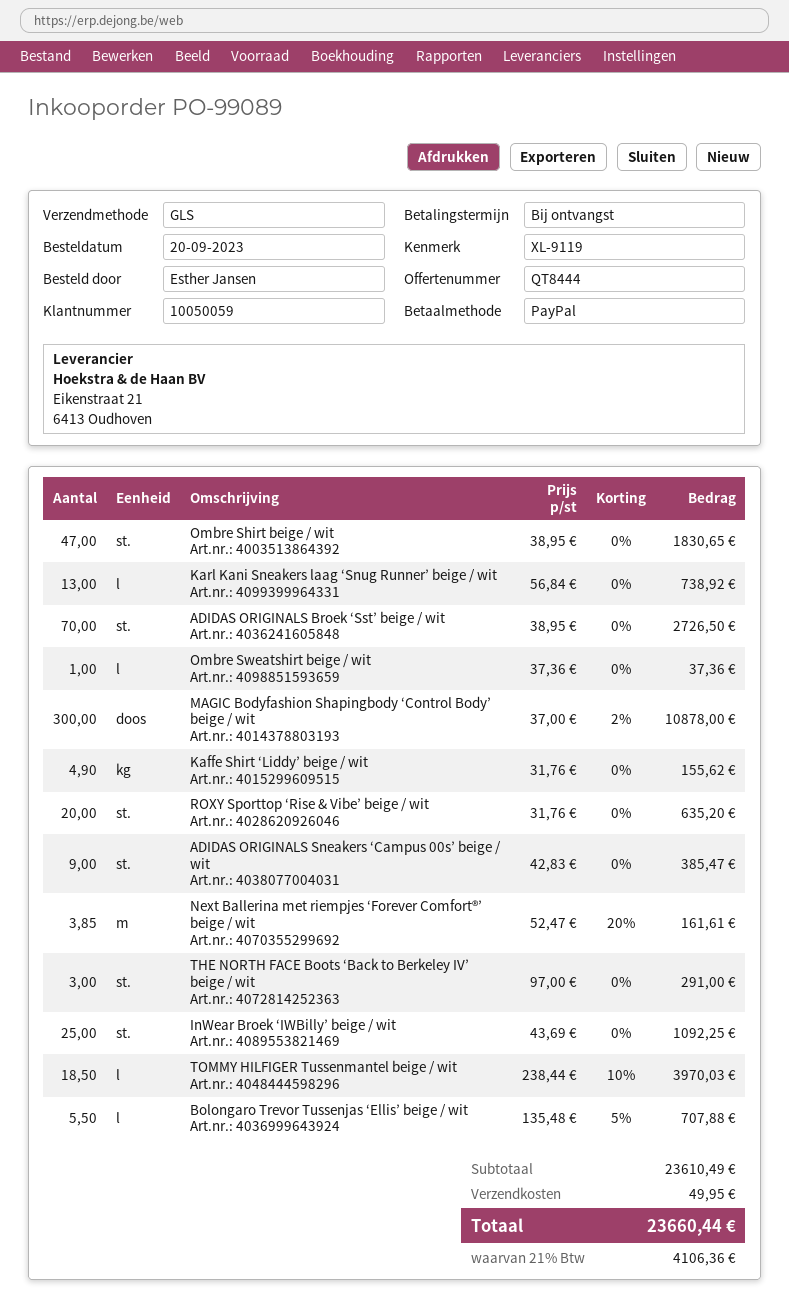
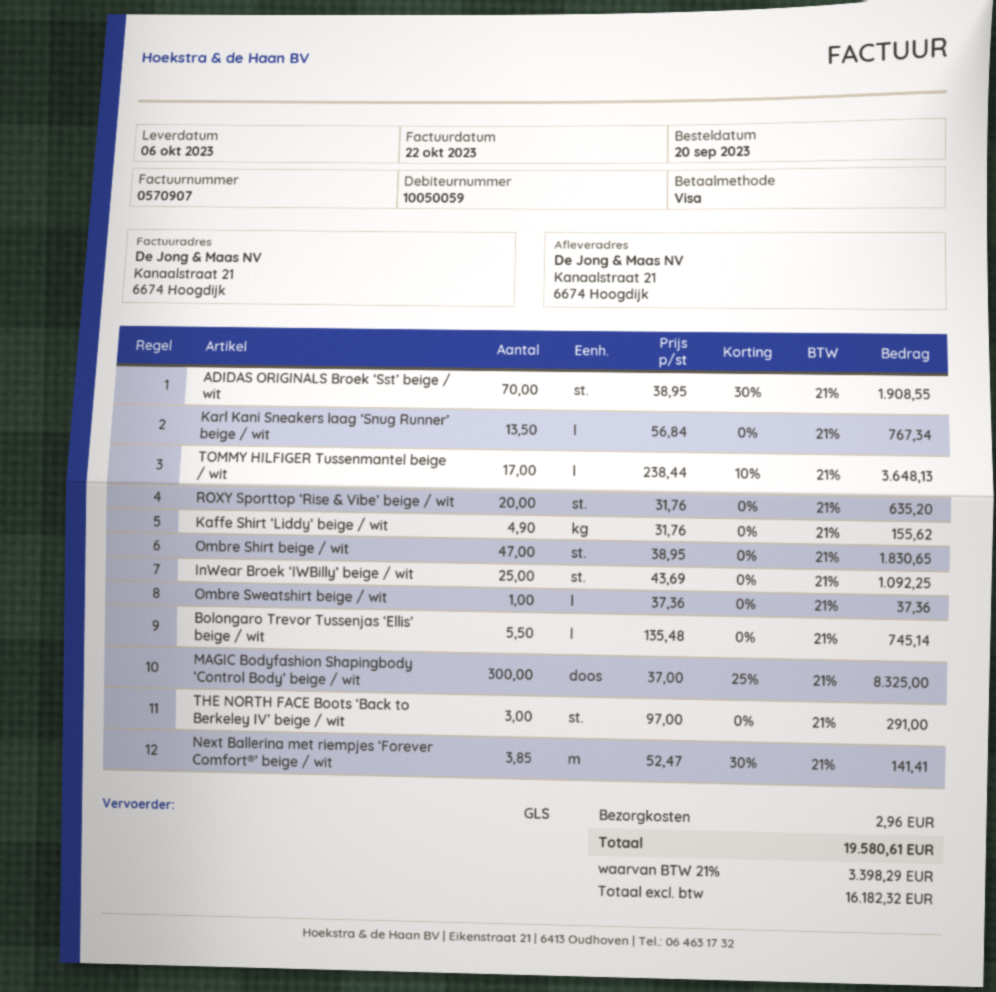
payment method: PayPal -> Visa
Karl Kani Sneakers laag ‘Snug Runner’ beige / wit: 13 x 56.84 = 738.92 -> 13.5 x 56.84 = 767.34
ADIDAS ORIGINALS Broek ‘Sst’ beige / wit: 70 x 38.95 = 2726.50 -> 70 x 38.95 - 30% = 1908.55
MAGIC Bodyfashion Shapingbody ‘Control Body’ beige / wit: 300 x 37.00 - 2% = 10878.00 -> 300 x 37.00 - 25% = 8325.00
ADIDAS ORIGINALS Sneakers ‘Campus 00s’ beige / wit: 9 x 42.83 = 385.47 -> none
Next Ballerina met riempjes ‘Forever Comfort®’ beige / wit: 3.85 x 52.47 - 20% = 161.61 -> 3.85 x 52.47 - 30% = 141.41
TOMMY HILFIGER Tussenmantel beige / wit: 18.5 x 238.44 - 10% = 3970.03 -> 17 x 238.44 - 10% = 3648.13
Bolongaro Trevor Tussenjas ‘Ellis’ beige / wit: 5.5 x 135.48 - 5% = 707.88 -> 5.5 x 135.48 = 745.14
shipping: 49.95 -> 2.96
tax: 21% = 4106.36 -> 21% = 3398.29
total: 23660.44 -> 19580.61

